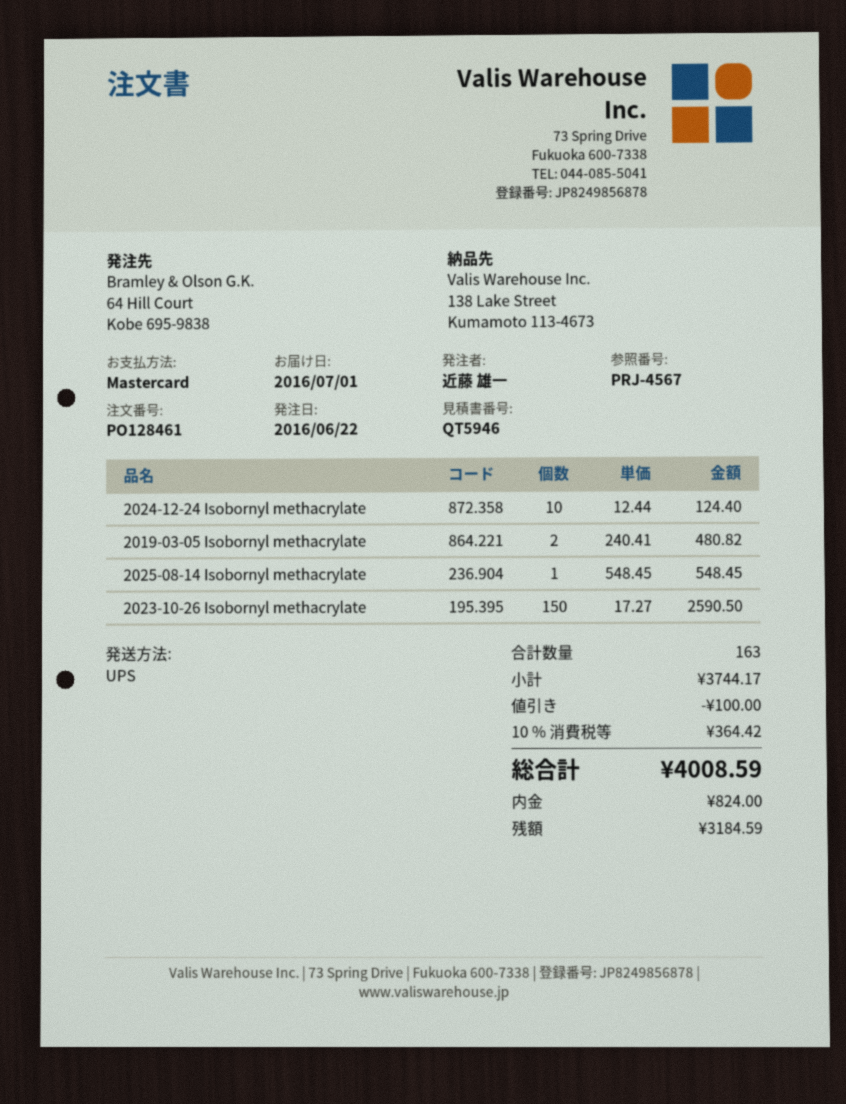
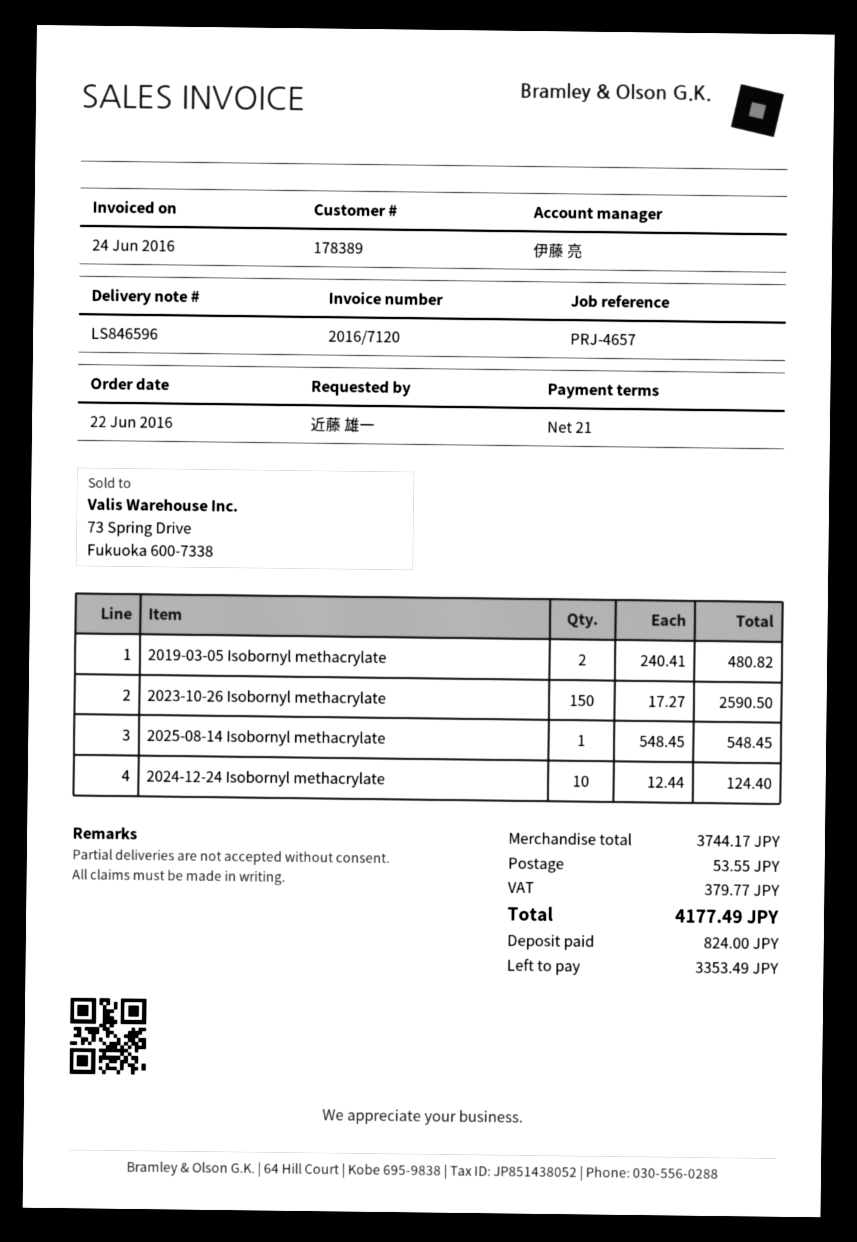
reference: PRJ-4567 -> PRJ-4657
discount: 100.00 -> none
shipping: none -> 53.55
tax: 364.42 -> 379.77
total: 4008.59 -> 4177.49
balance: 3184.59 -> 3353.49

